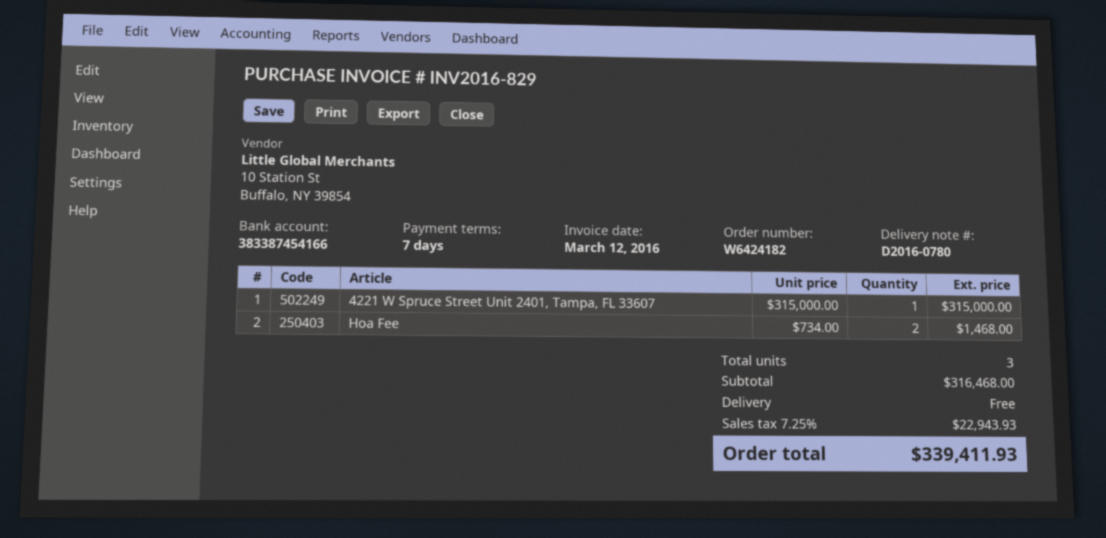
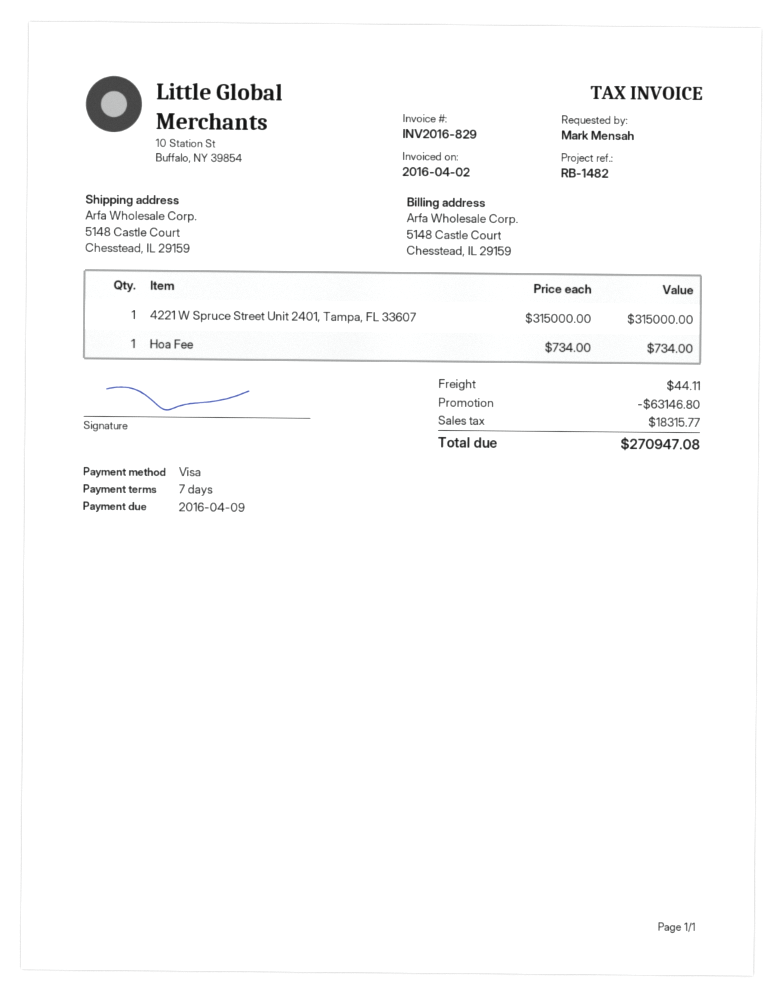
invoice date: 2016-03-12 -> 2016-04-02
Hoa Fee: 2 x 734.00 = 1468.00 -> 1 x 734.00 = 734.00
discount: none -> 63146.80
shipping: 0.00 -> 44.11
tax: 22943.93 -> 18315.77
total: 339411.93 -> 270947.08

